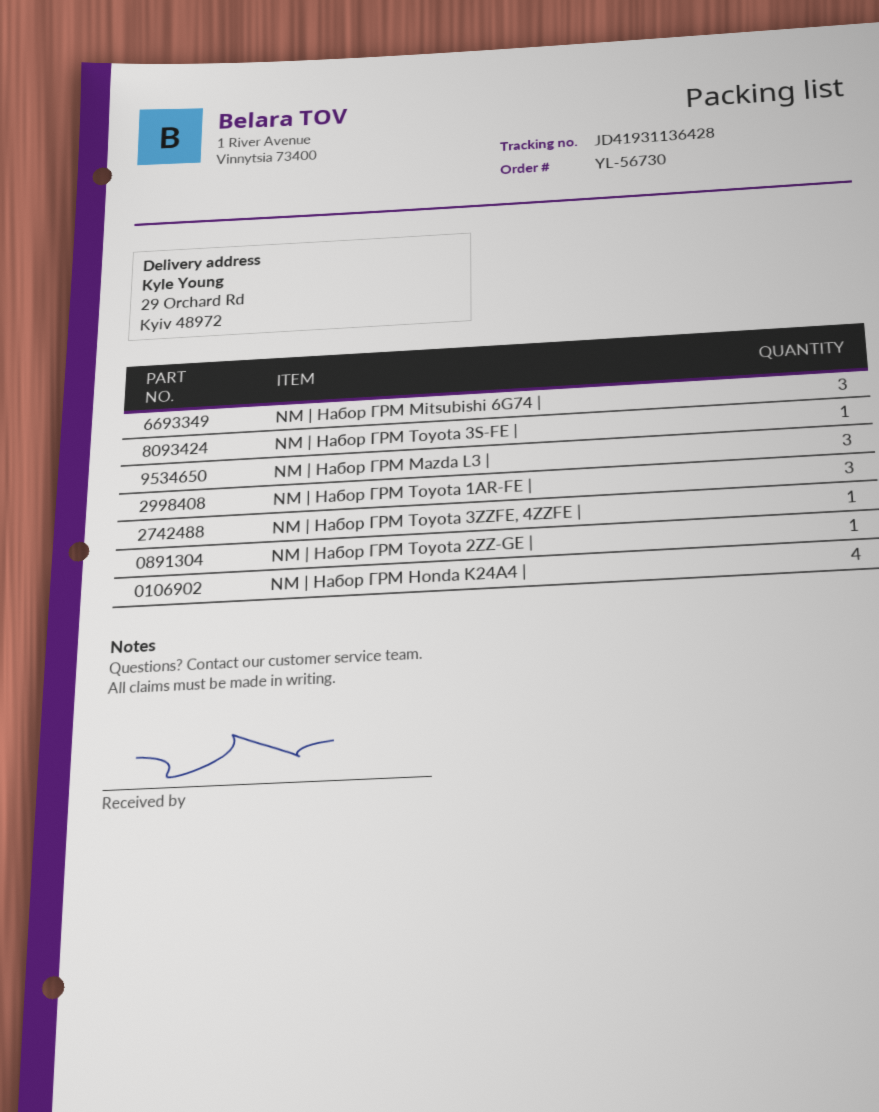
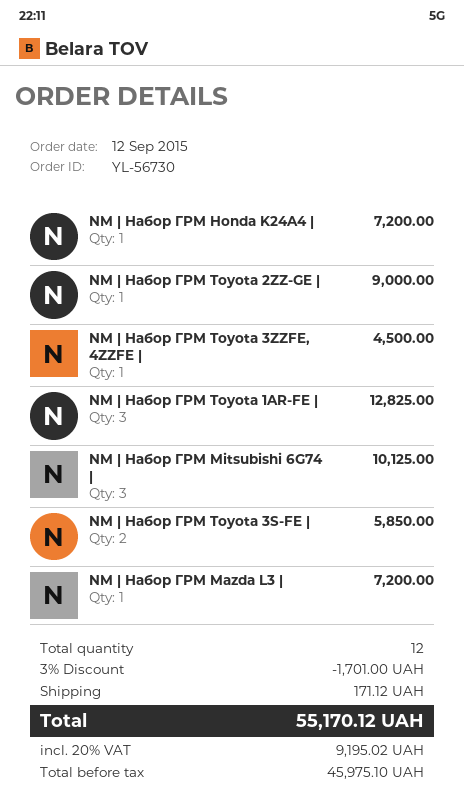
NM | Набор ГРМ Toyota 3S-FE |: 1 -> 2
NM | Набор ГРМ Mazda L3 |: 3 -> 1
NM | Набор ГРМ Honda K24A4 |: 4 -> 1

